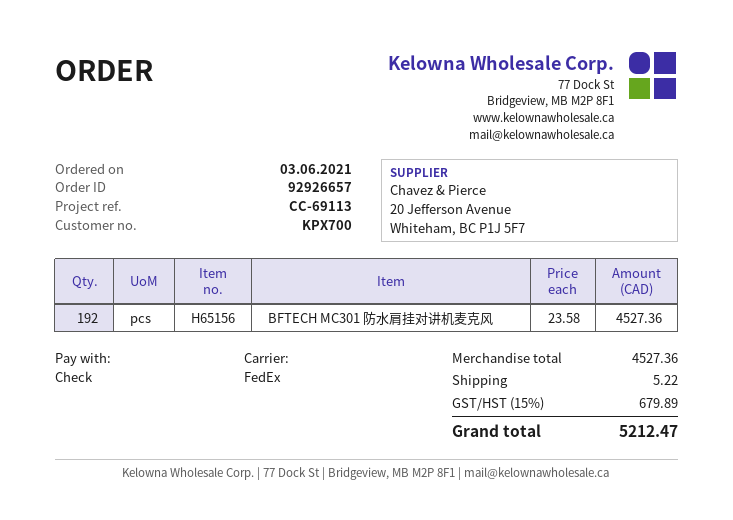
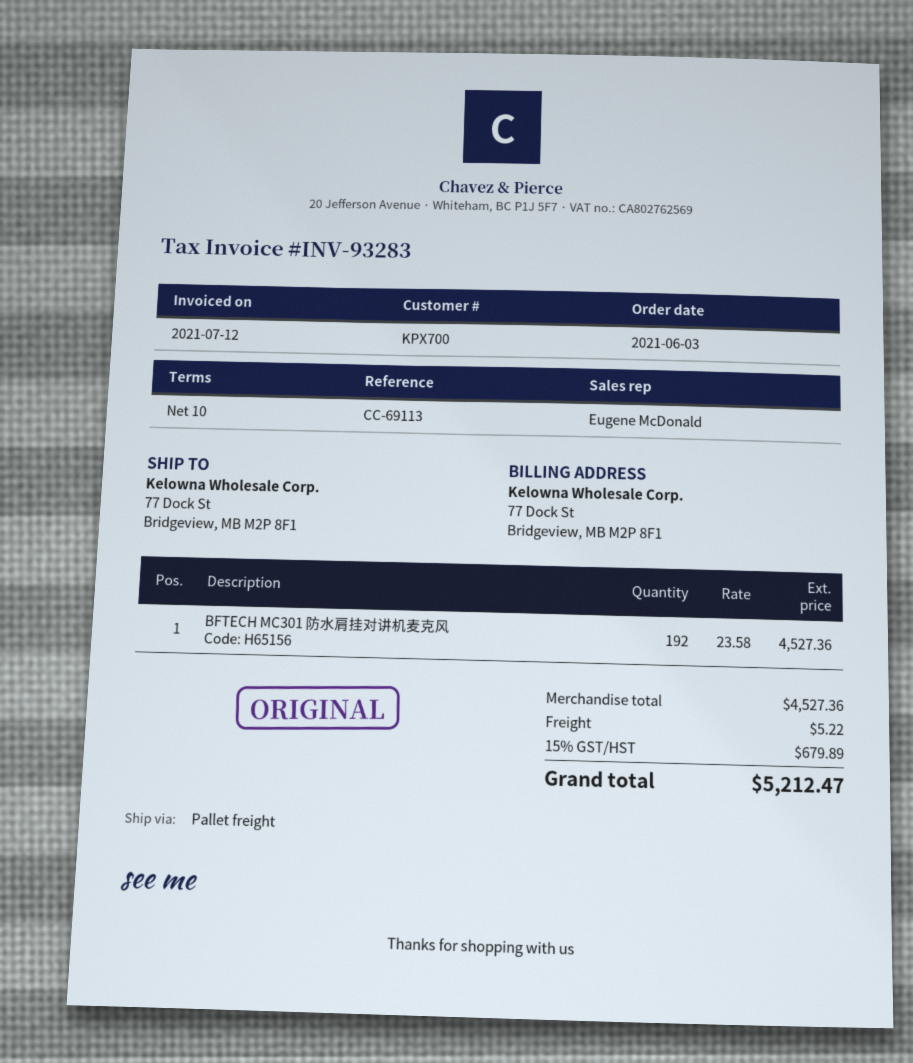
shipping method: FedEx -> pallet freight

